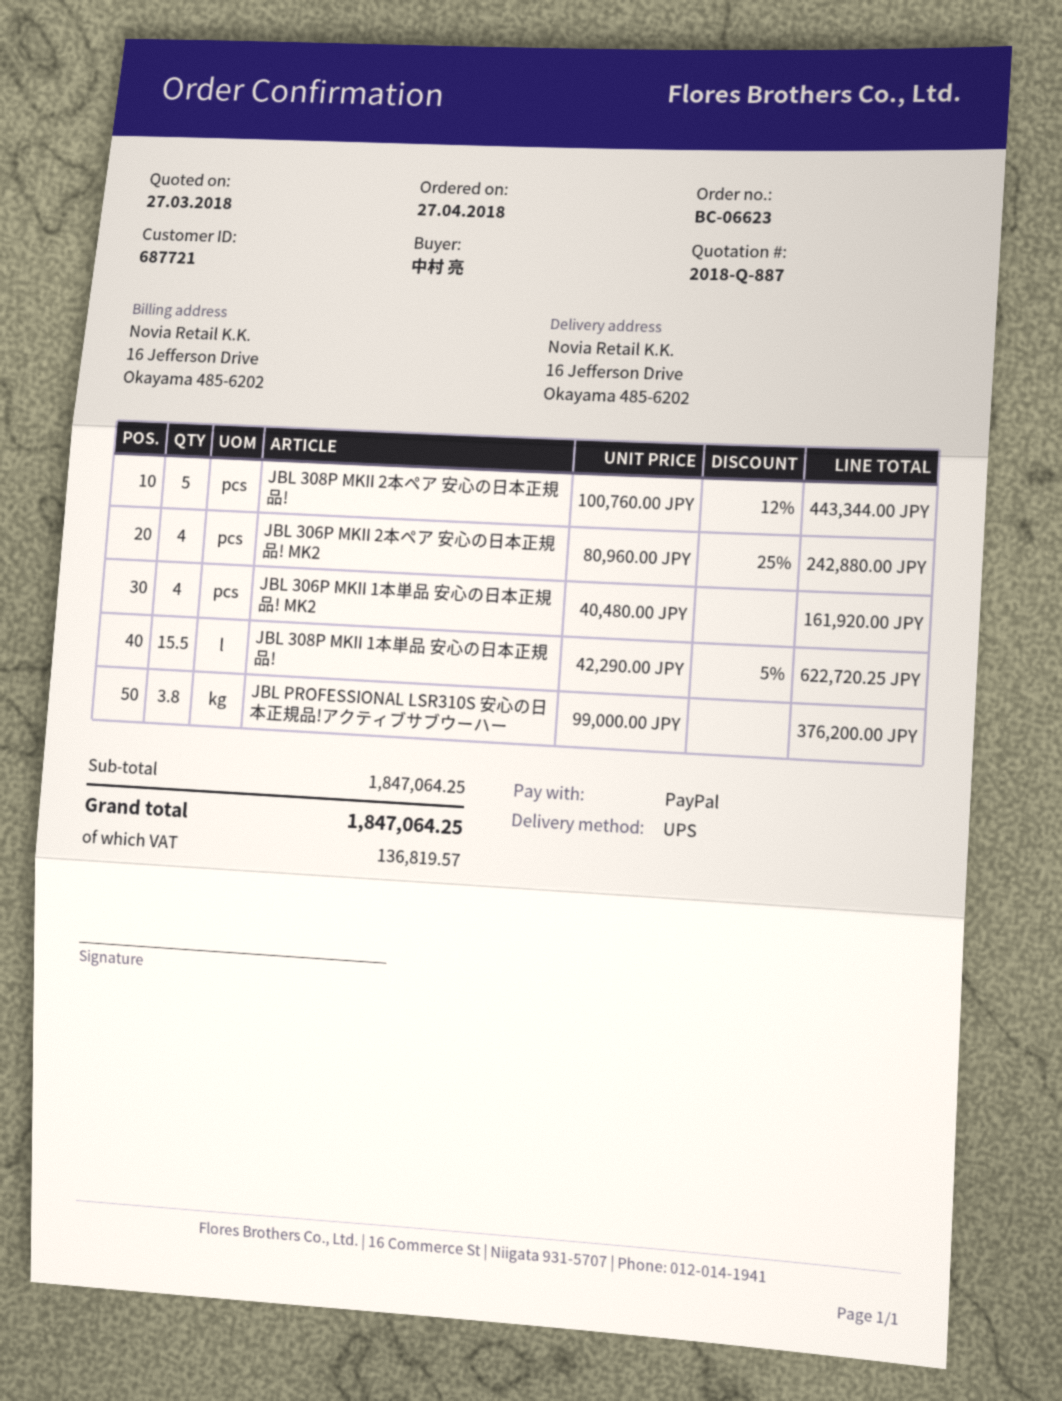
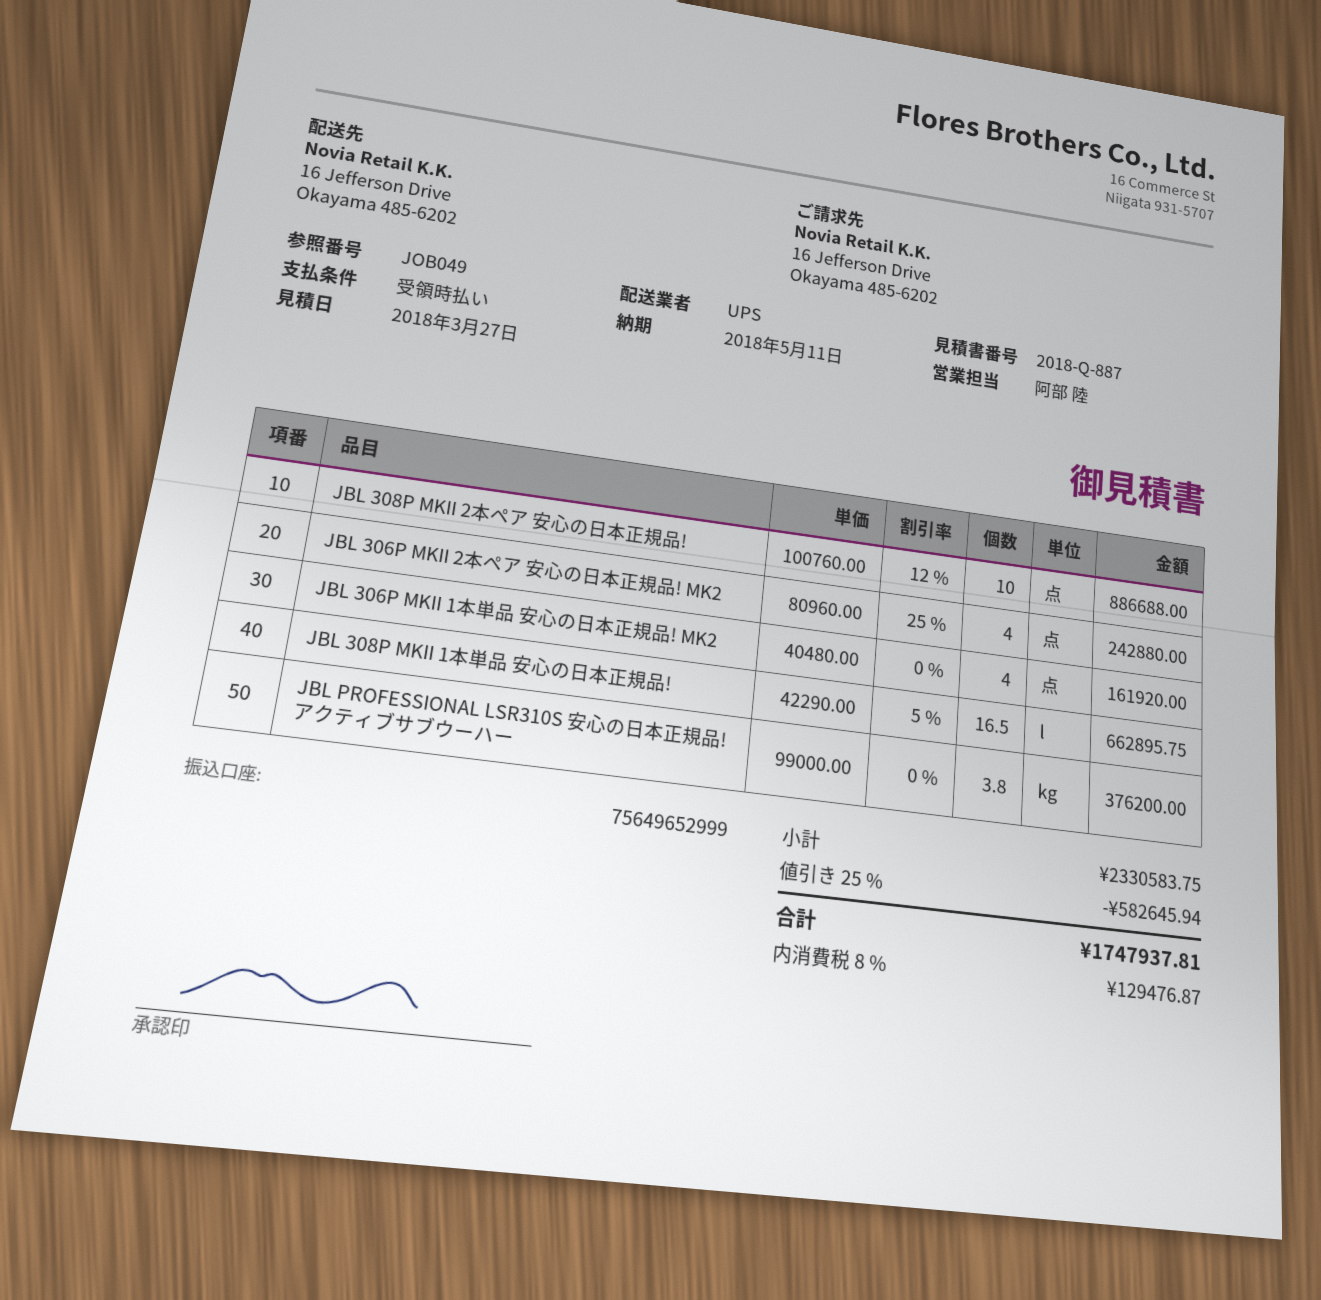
JBL 308P MKII 2本ペア 安心の日本正規品!: 5 x 100760.00 - 12% = 443344.00 -> 10 x 100760.00 - 12% = 886688.00
JBL 308P MKII 1本単品 安心の日本正規品!: 15.5 x 42290.00 - 5% = 622720.25 -> 16.5 x 42290.00 - 5% = 662895.75
subtotal: 1847064.25 -> 2330583.75
discount: none -> 25% = 582645.94
tax: 136819.57 -> 129476.87
total: 1847064.25 -> 1747937.81

